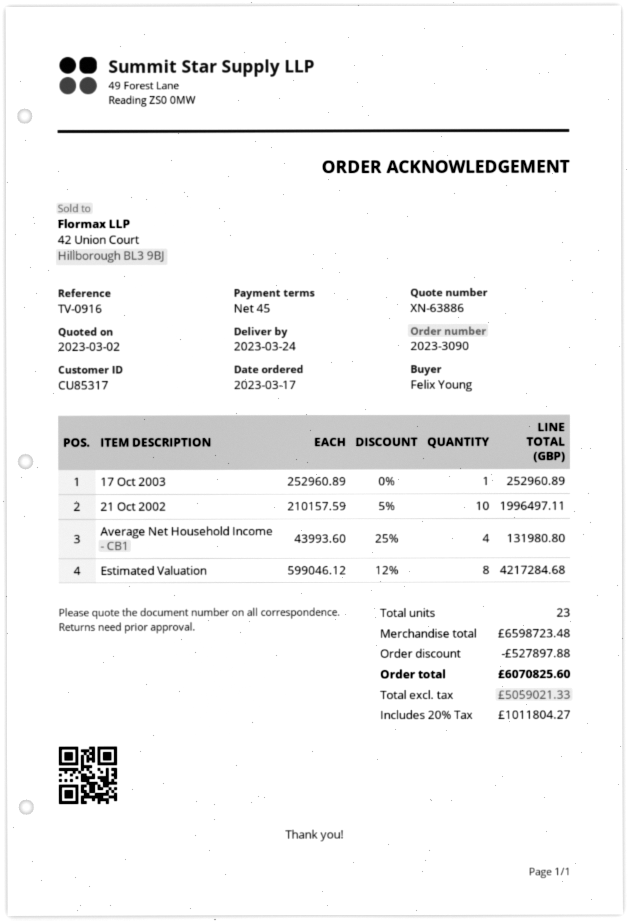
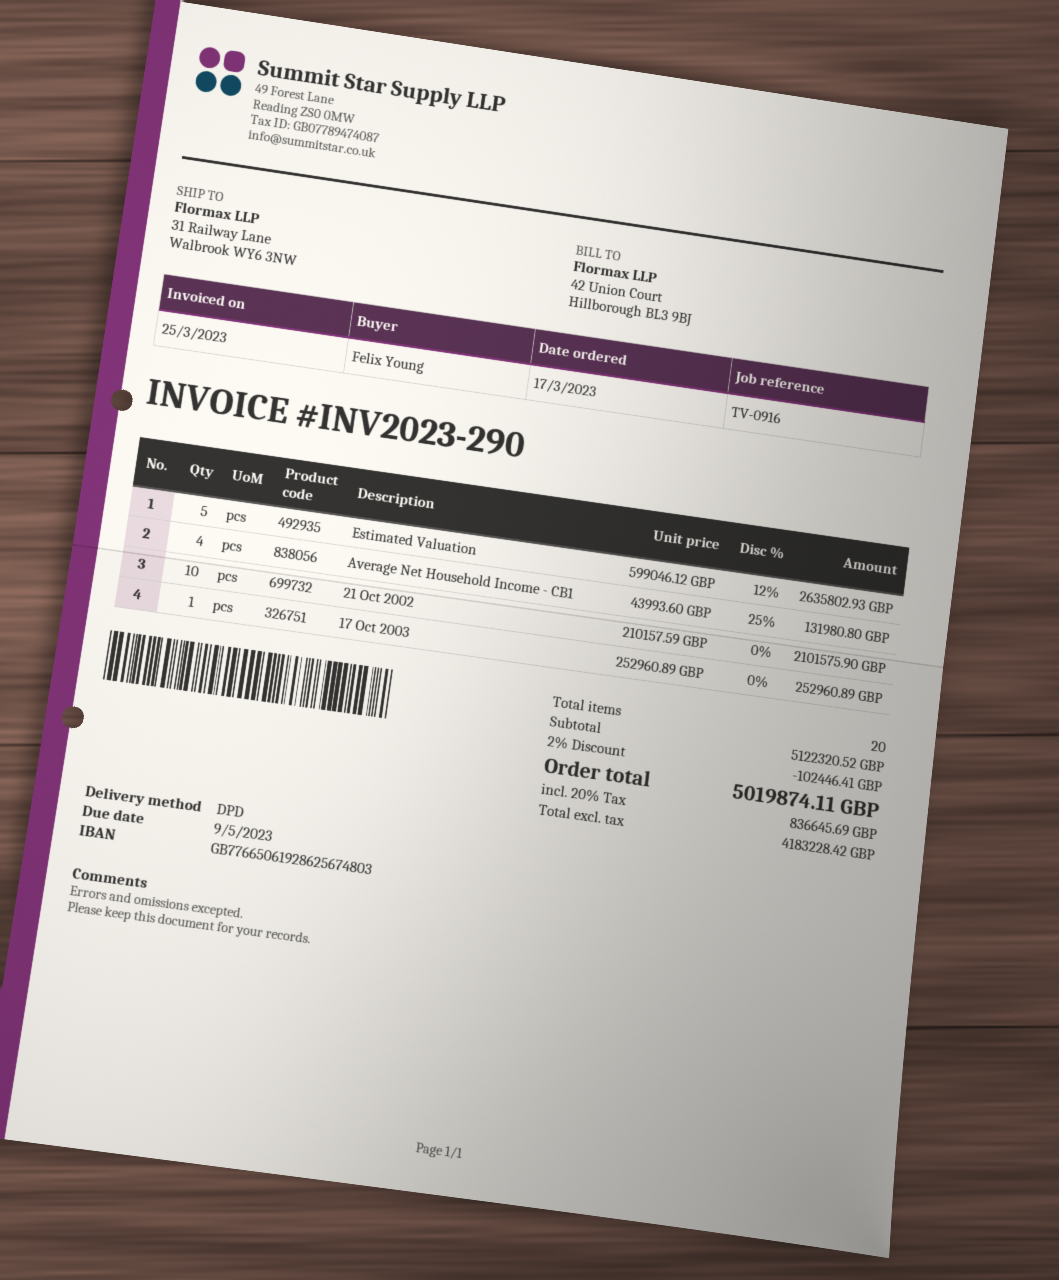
21 Oct 2002: 10 x 210157.59 - 5% = 1996497.11 -> 10 x 210157.59 = 2101575.90
Estimated Valuation: 8 x 599046.12 - 12% = 4217284.68 -> 5 x 599046.12 - 12% = 2635802.93
total quantity: 23 -> 20
subtotal: 6598723.48 -> 5122320.52
discount: 527897.88 -> 102446.41
net: 5059021.33 -> 4183228.42
tax: 20% = 1011804.27 -> 20% = 836645.69
total: 6070825.60 -> 5019874.11

